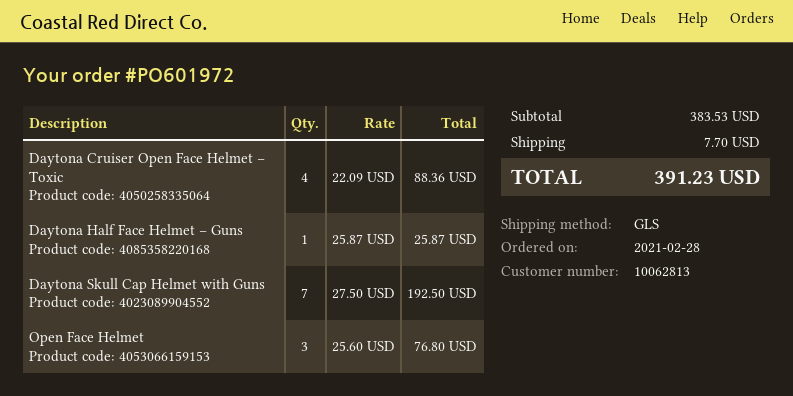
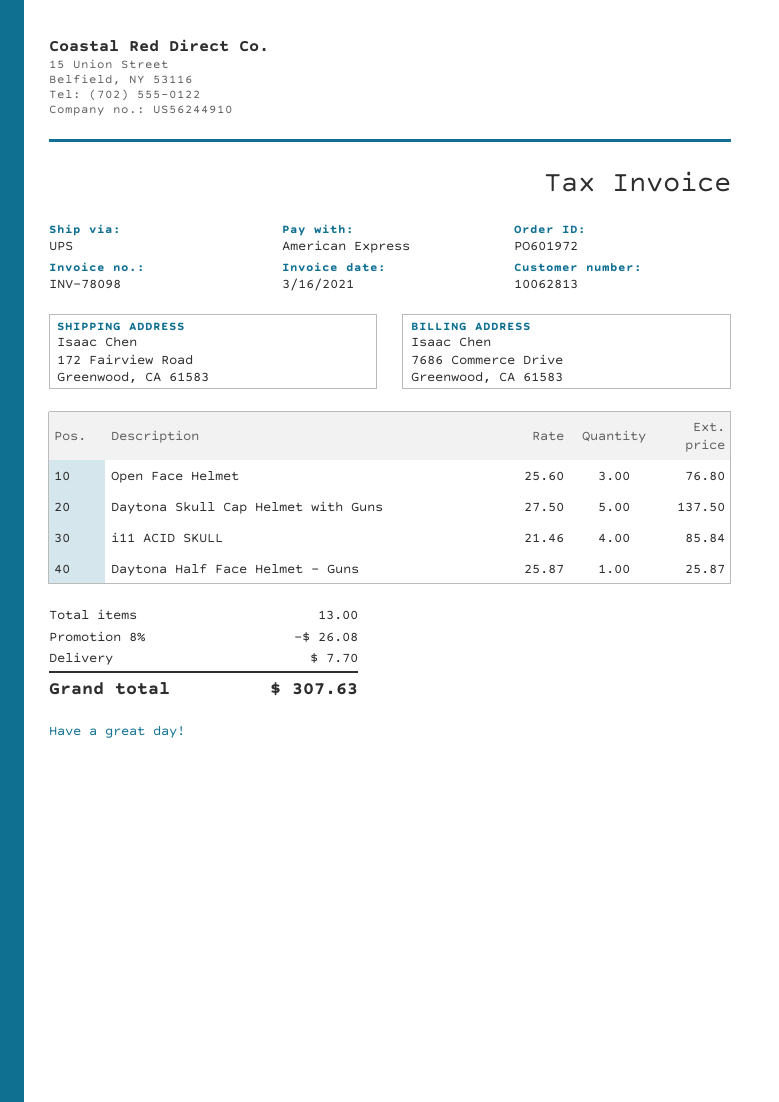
shipping method: GLS -> UPS
Daytona Cruiser Open Face Helmet – Toxic: 4 x 22.09 = 88.36 -> none
Daytona Skull Cap Helmet with Guns: 7 x 27.50 = 192.50 -> 5 x 27.50 = 137.50
i11 ACID SKULL: none -> 4 x 21.46 = 85.84
discount: none -> 8% = 26.08
total: 391.23 -> 307.63

